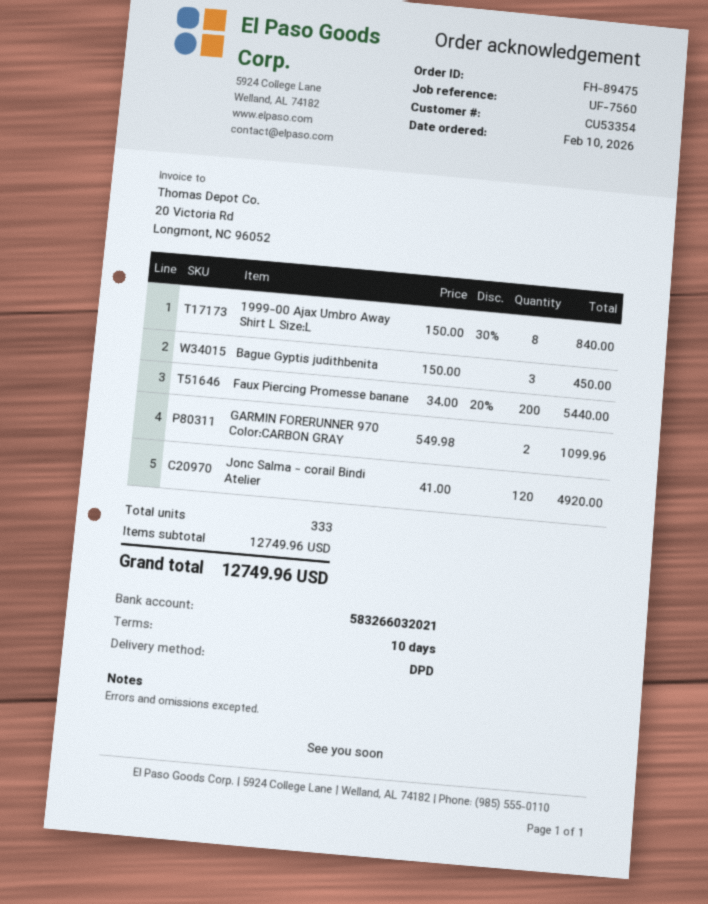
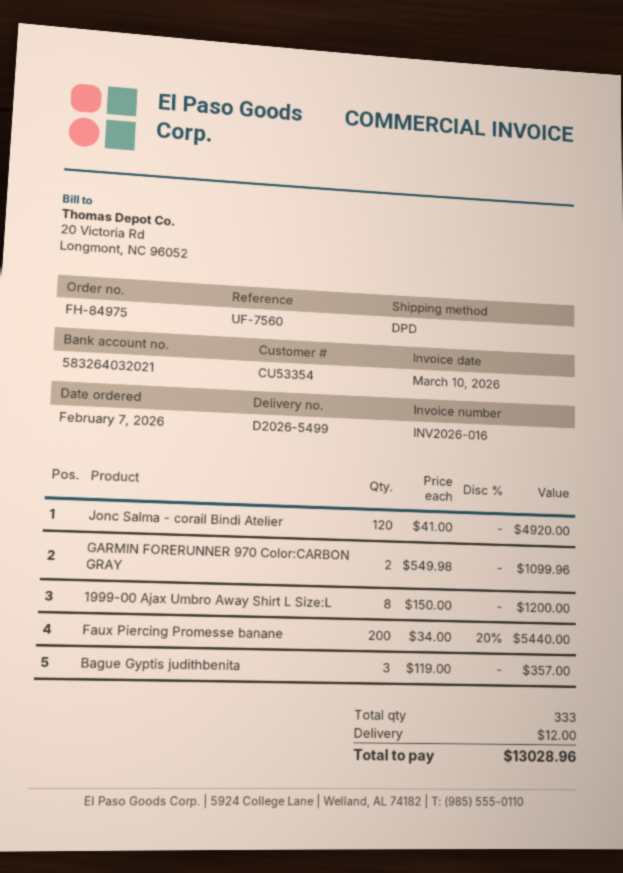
order number: FH-89475 -> FH-84975
order date: 2026-02-10 -> 2026-02-07
bank account: 583266032021 -> 583264032021
1999-00 Ajax Umbro Away Shirt L Size:L: 8 x 150.00 - 30% = 840.00 -> 8 x 150.00 = 1200.00
Bague Gyptis judithbenita: 3 x 150.00 = 450.00 -> 3 x 119.00 = 357.00
shipping: none -> 12.00
total: 12749.96 -> 13028.96

